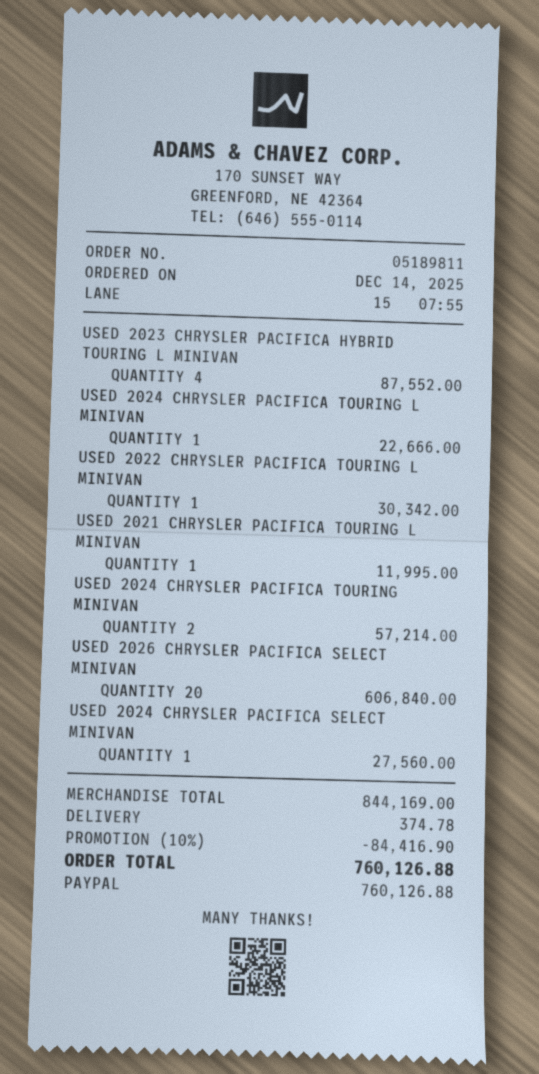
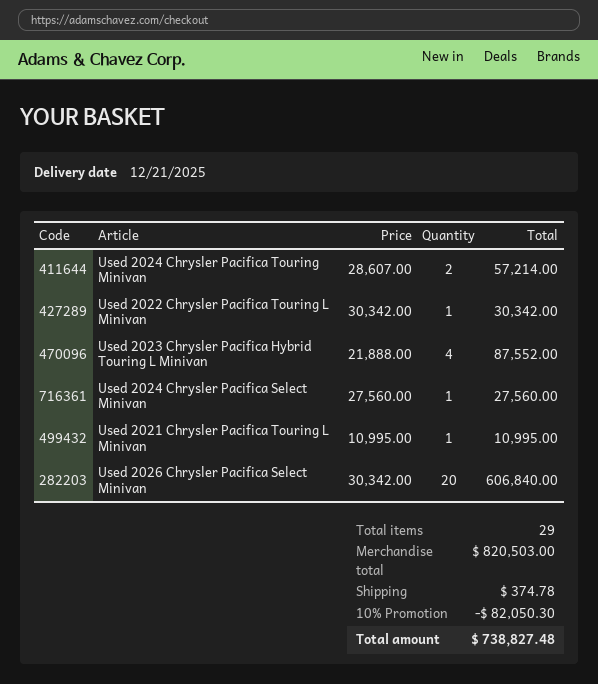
USED 2024 CHRYSLER PACIFICA TOURING L MINIVAN: 1 for 22666.00 -> none
USED 2021 CHRYSLER PACIFICA TOURING L MINIVAN: 1 for 11995.00 -> 1 for 10995.00
subtotal: 844169.00 -> 820503.00
discount: 10% = 84416.90 -> 10% = 82050.30
total: 760126.88 -> 738827.48

